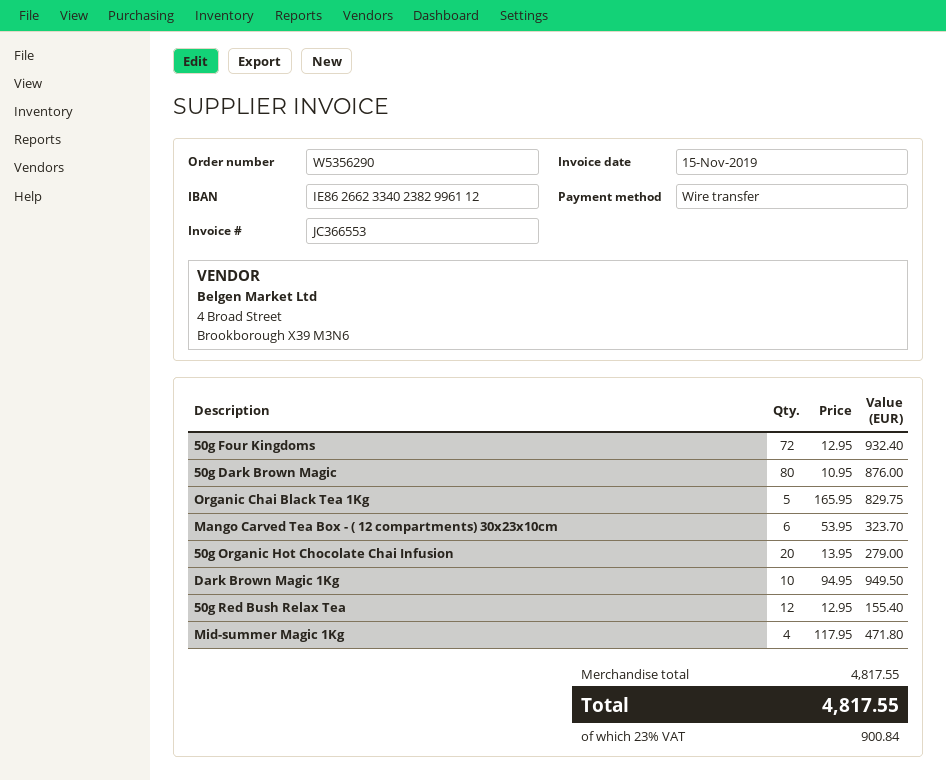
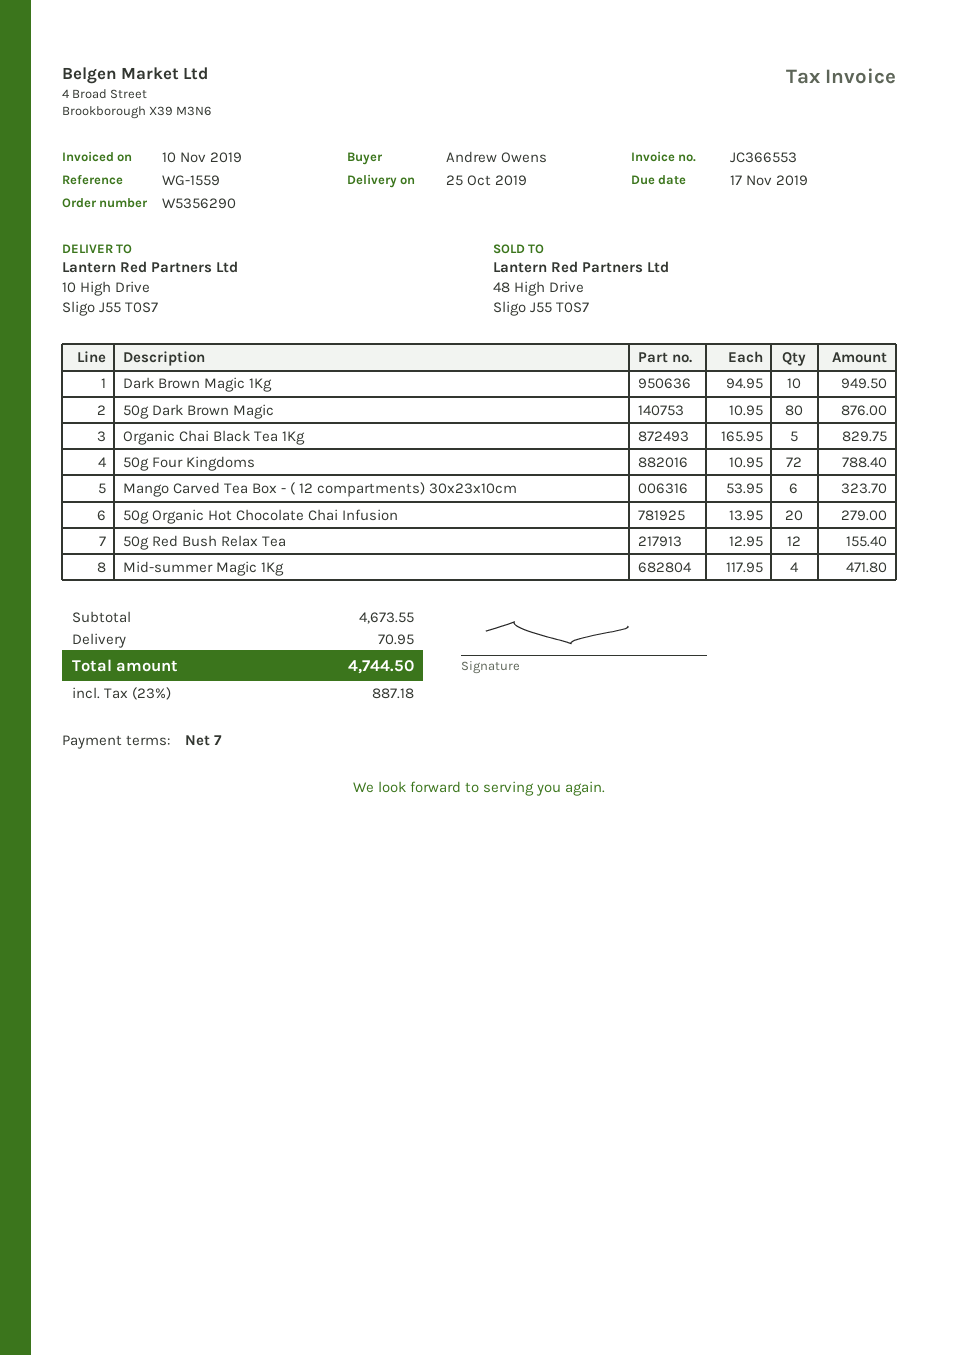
invoice date: 2019-11-15 -> 2019-11-10
50g Four Kingdoms: 72 x 12.95 = 932.40 -> 72 x 10.95 = 788.40
subtotal: 4817.55 -> 4673.55
shipping: none -> 70.95
tax: 23% = 900.84 -> 23% = 887.18
total: 4817.55 -> 4744.50

